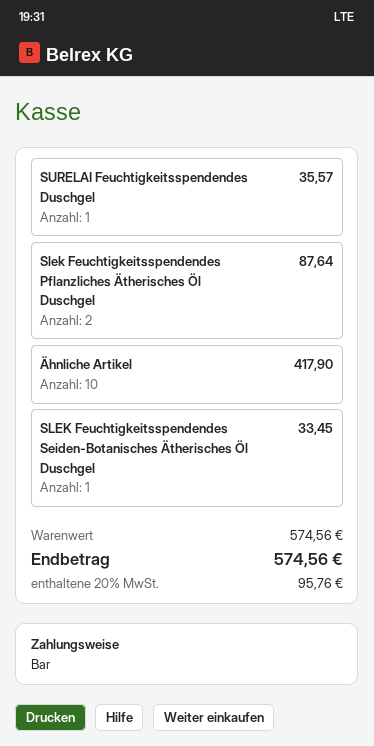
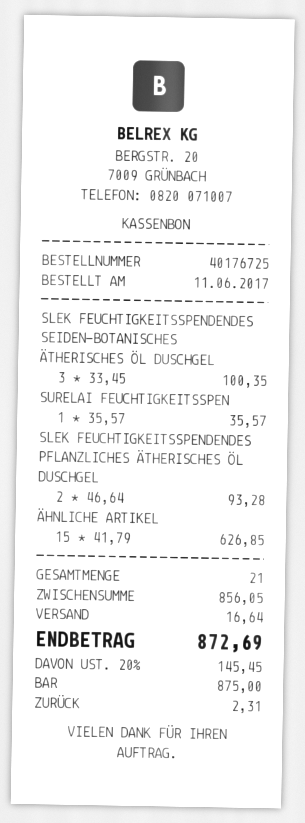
Slek Feuchtigkeitsspendendes Pflanzliches Ätherisches Öl Duschgel: 2 for 87.64 -> 2 for 93.28
Ähnliche Artikel: 10 for 417.90 -> 15 for 626.85
SLEK Feuchtigkeitsspendendes Seiden-Botanisches Ätherisches Öl Duschgel: 1 for 33.45 -> 3 for 100.35
subtotal: 574.56 -> 856.05
shipping: none -> 16.64
tax: 20% = 95.76 -> 20% = 145.45
total: 574.56 -> 872.69

